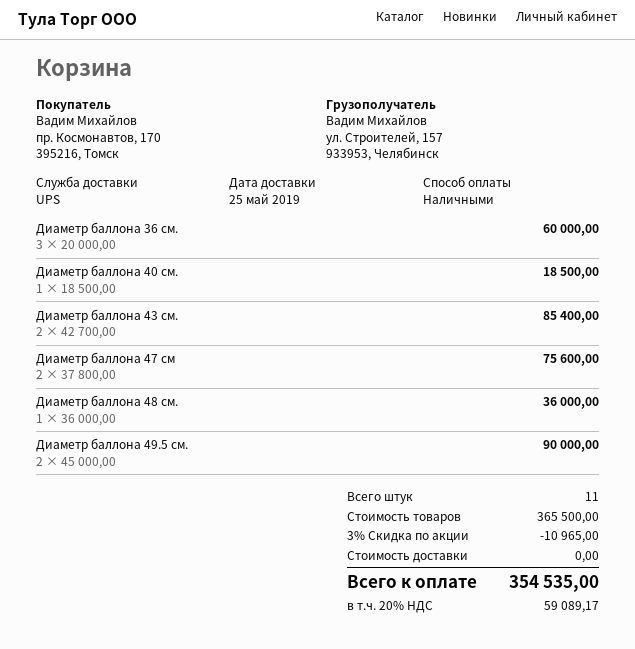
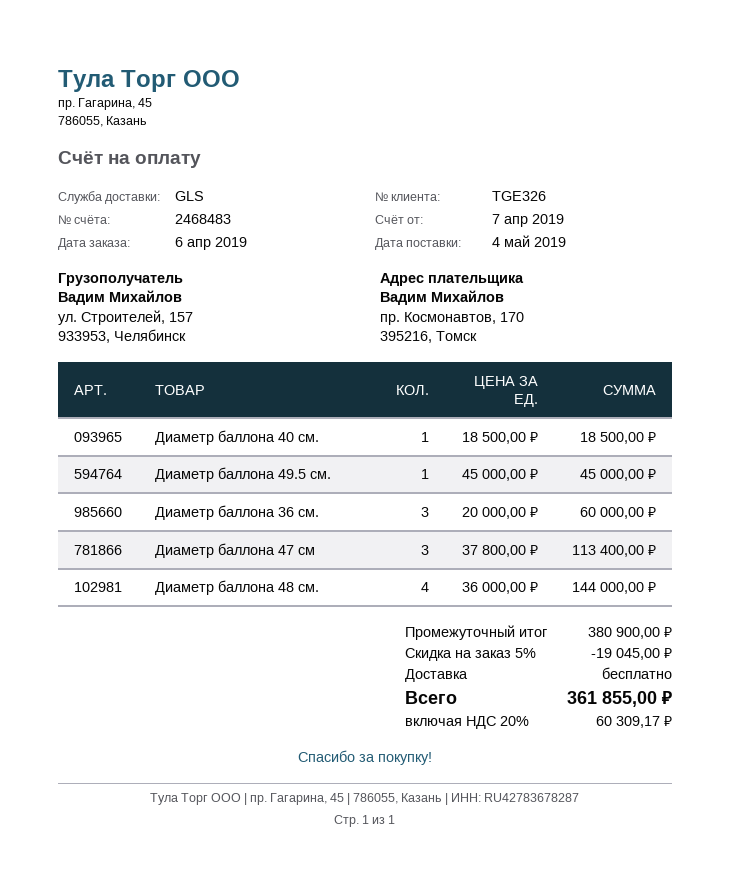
delivery date: 2019-05-25 -> 2019-05-04
shipping method: UPS -> GLS
Диаметр баллона 43 см.: 2 x 42700.00 = 85400.00 -> none
Диаметр баллона 47 см: 2 x 37800.00 = 75600.00 -> 3 x 37800.00 = 113400.00
Диаметр баллона 48 см.: 1 x 36000.00 = 36000.00 -> 4 x 36000.00 = 144000.00
Диаметр баллона 49.5 см.: 2 x 45000.00 = 90000.00 -> 1 x 45000.00 = 45000.00
subtotal: 365500.00 -> 380900.00
discount: 3% = 10965.00 -> 5% = 19045.00
tax: 20% = 59089.17 -> 20% = 60309.17
total: 354535.00 -> 361855.00

